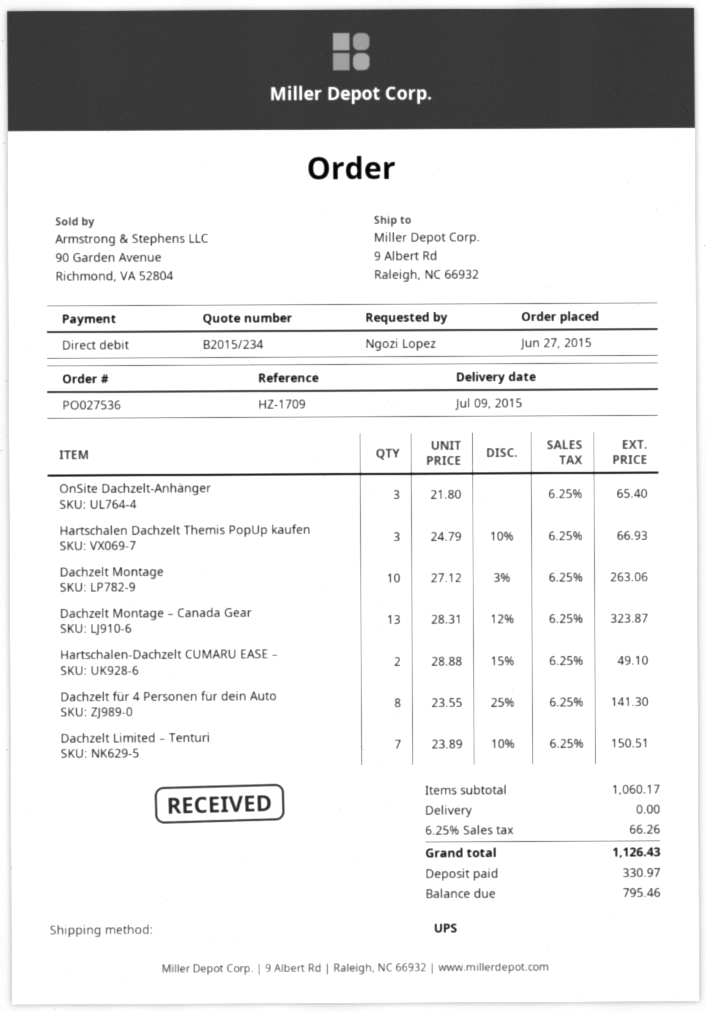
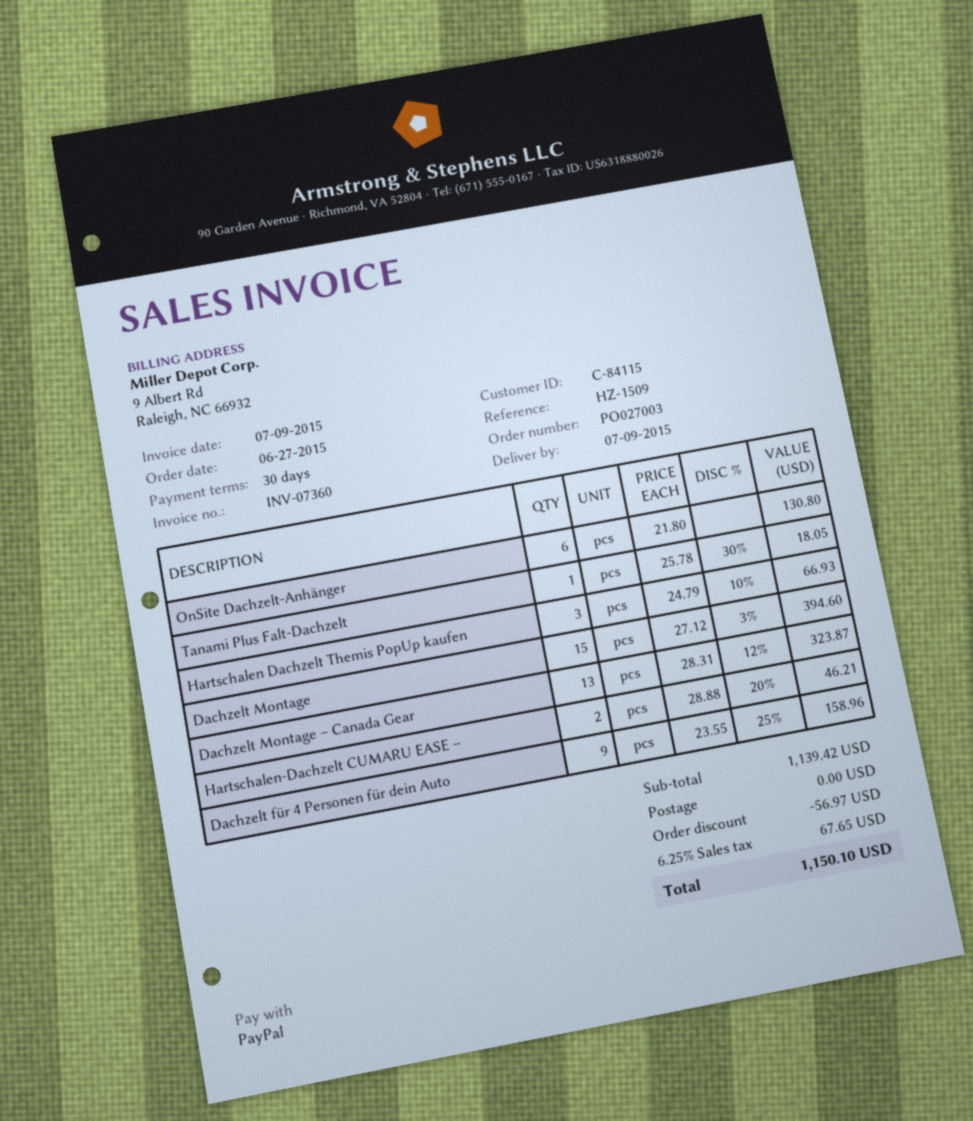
order number: PO027536 -> PO027003
reference: HZ-1709 -> HZ-1509
payment method: direct debit -> PayPal
OnSite Dachzelt-Anhänger: 3 x 21.80 = 65.40 -> 6 x 21.80 = 130.80
Dachzelt Montage: 10 x 27.12 - 3% = 263.06 -> 15 x 27.12 - 3% = 394.60
Hartschalen-Dachzelt CUMARU EASE –: 2 x 28.88 - 15% = 49.10 -> 2 x 28.88 - 20% = 46.21
Dachzelt für 4 Personen für dein Auto: 8 x 23.55 - 25% = 141.30 -> 9 x 23.55 - 25% = 158.96
Dachzelt Limited – Tenturi: 7 x 23.89 - 10% = 150.51 -> none
Tanami Plus Falt-Dachzelt: none -> 1 x 25.78 - 30% = 18.05
subtotal: 1060.17 -> 1139.42
discount: none -> 56.97
tax: 6.25% = 66.26 -> 6.25% = 67.65
total: 1126.43 -> 1150.10

